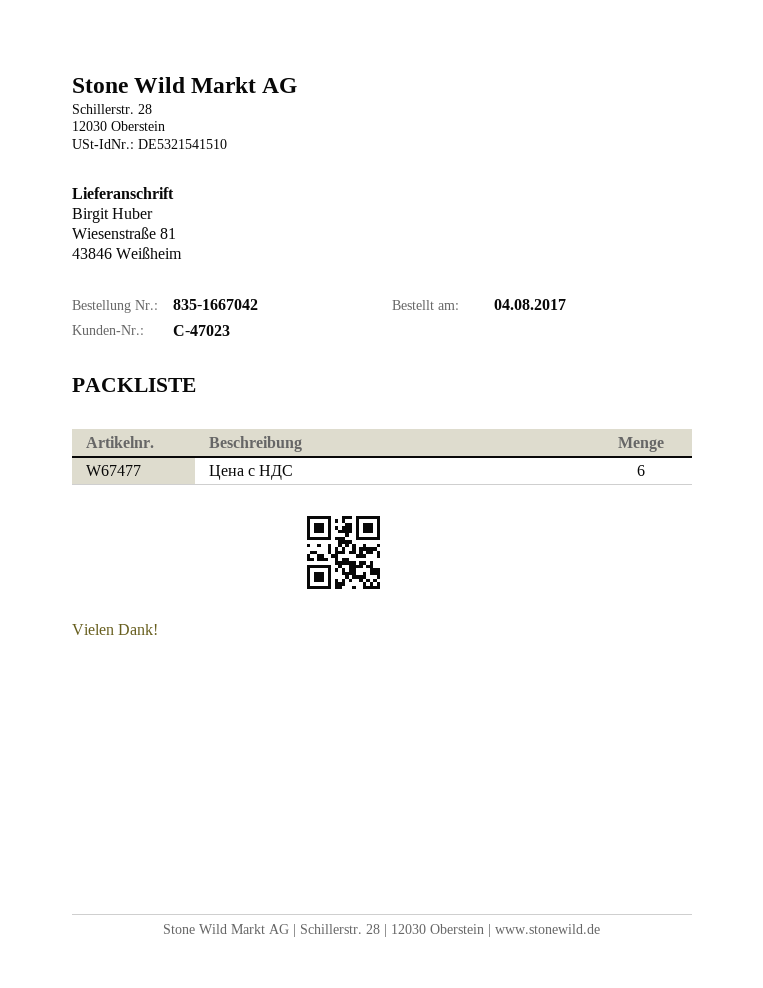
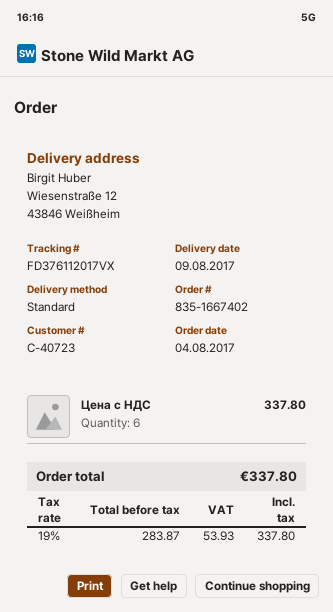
order number: 835-1667042 -> 835-1667402
customer number: C-47023 -> C-40723
ship to: Wiesenstraße 81, 43846 Weißheim -> Wiesenstraße 12, 43846 Weißheim

